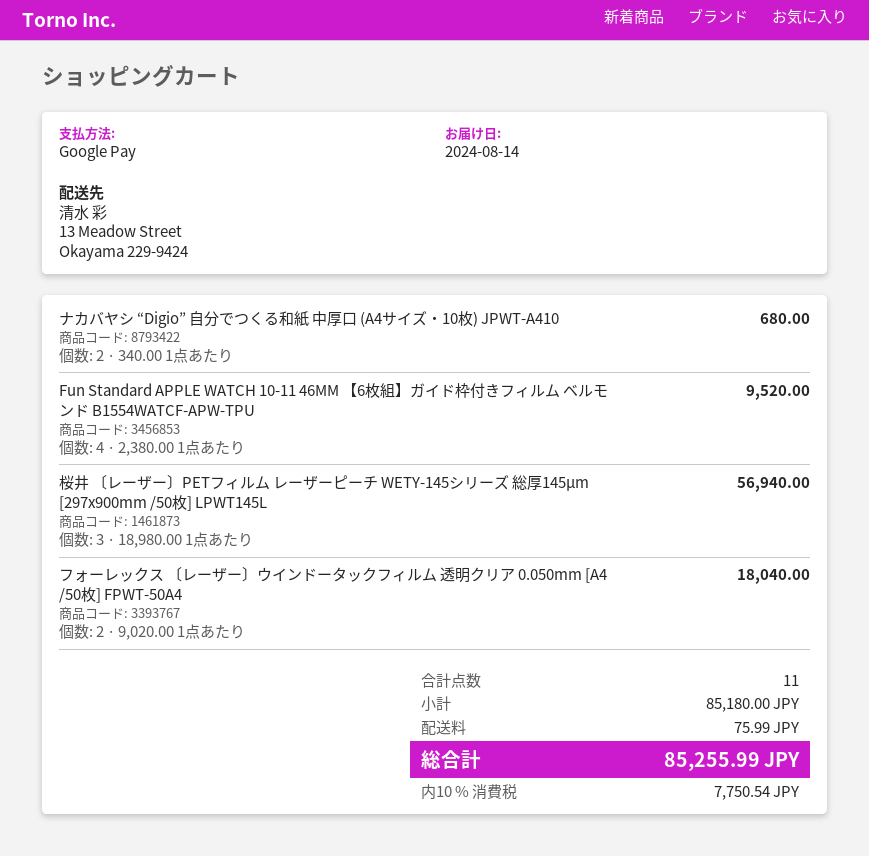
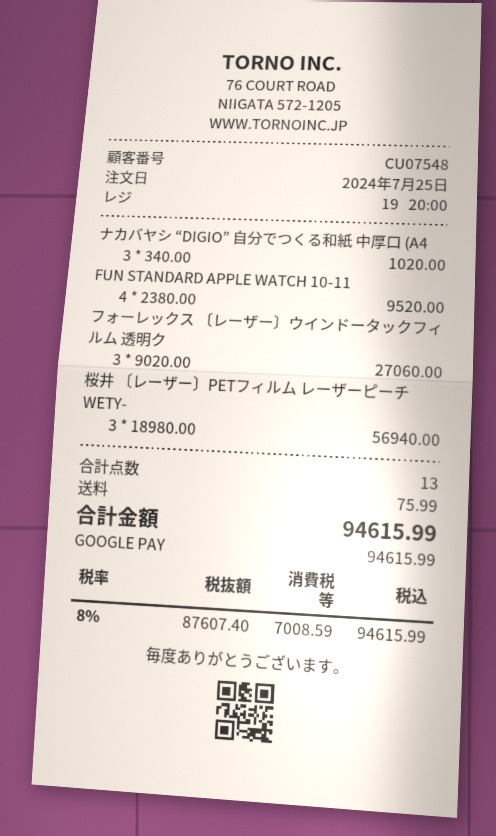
ナカバヤシ “Digio” 自分でつくる和紙 中厚口 (A4サイズ・10枚) JPWT-A410: 2 x 340.00 = 680.00 -> 3 x 340.00 = 1020.00
フォーレックス 〔レーザー〕ウインドータックフィルム 透明クリア 0.050mm [A4 /50枚] FPWT-50A4: 2 x 9020.00 = 18040.00 -> 3 x 9020.00 = 27060.00
total quantity: 11 -> 13
tax: 10% = 7750.54 -> 8% = 7008.59
total: 85255.99 -> 94615.99

